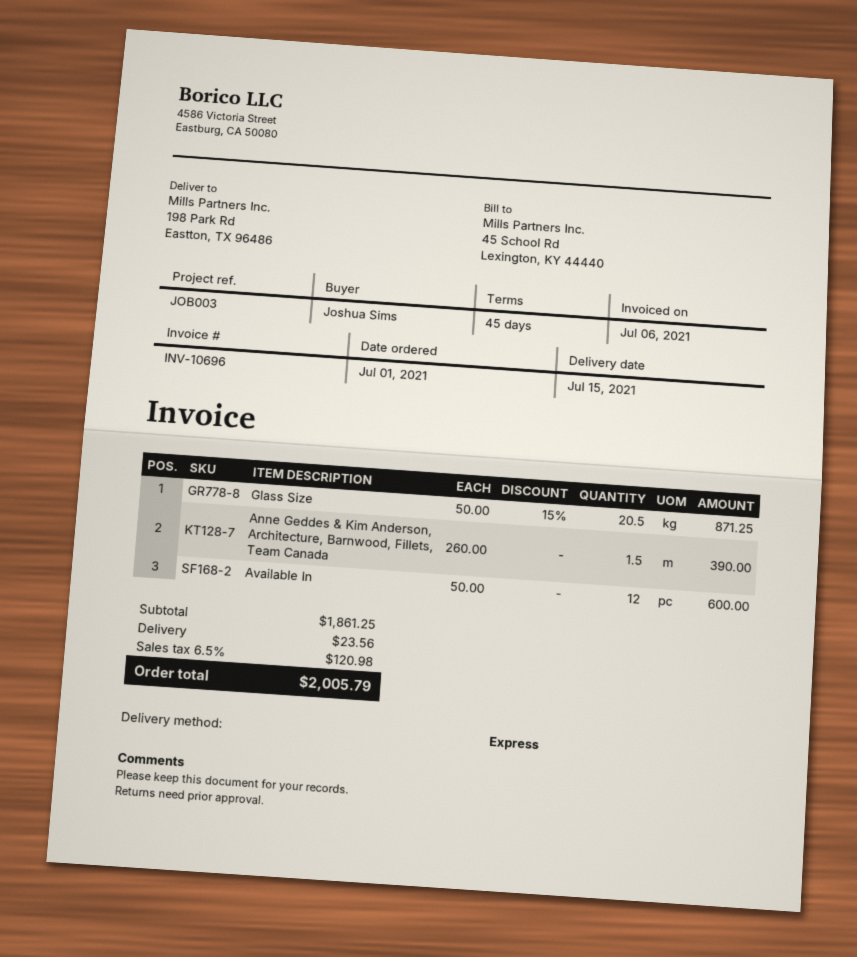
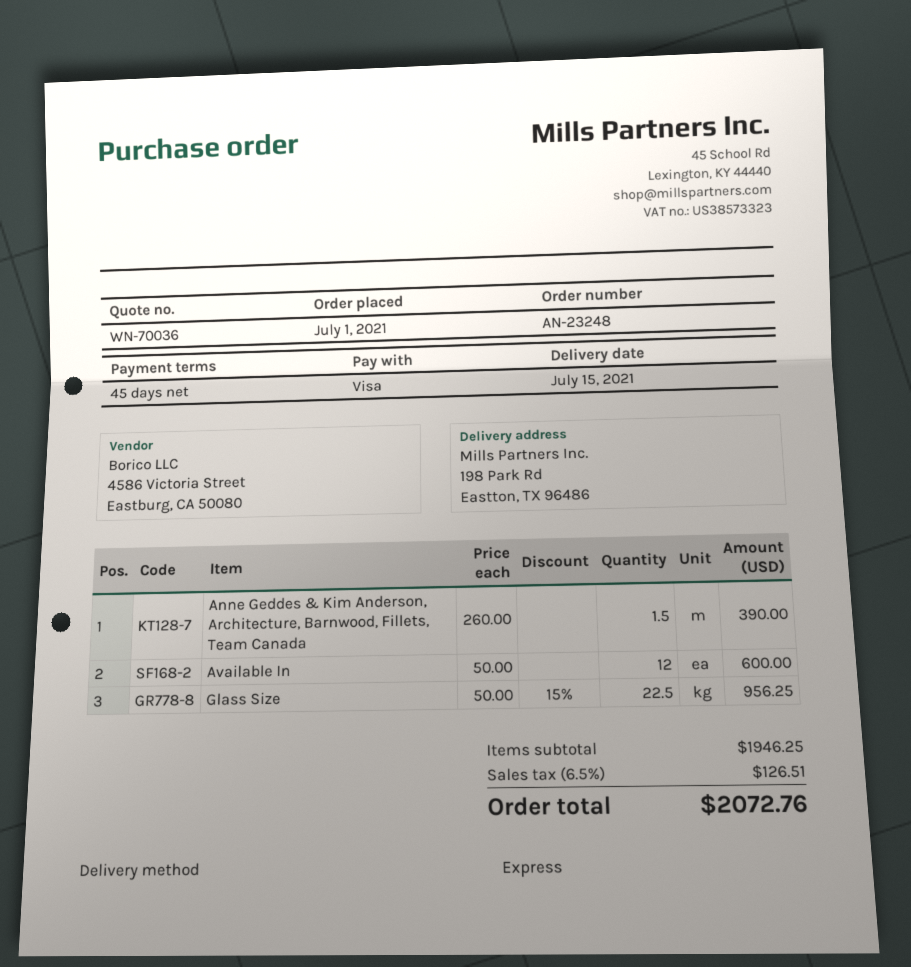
Glass Size: 20.5 x 50.00 - 15% = 871.25 -> 22.5 x 50.00 - 15% = 956.25
subtotal: 1861.25 -> 1946.25
shipping: 23.56 -> none
tax: 6.5% = 120.98 -> 6.5% = 126.51
total: 2005.79 -> 2072.76

